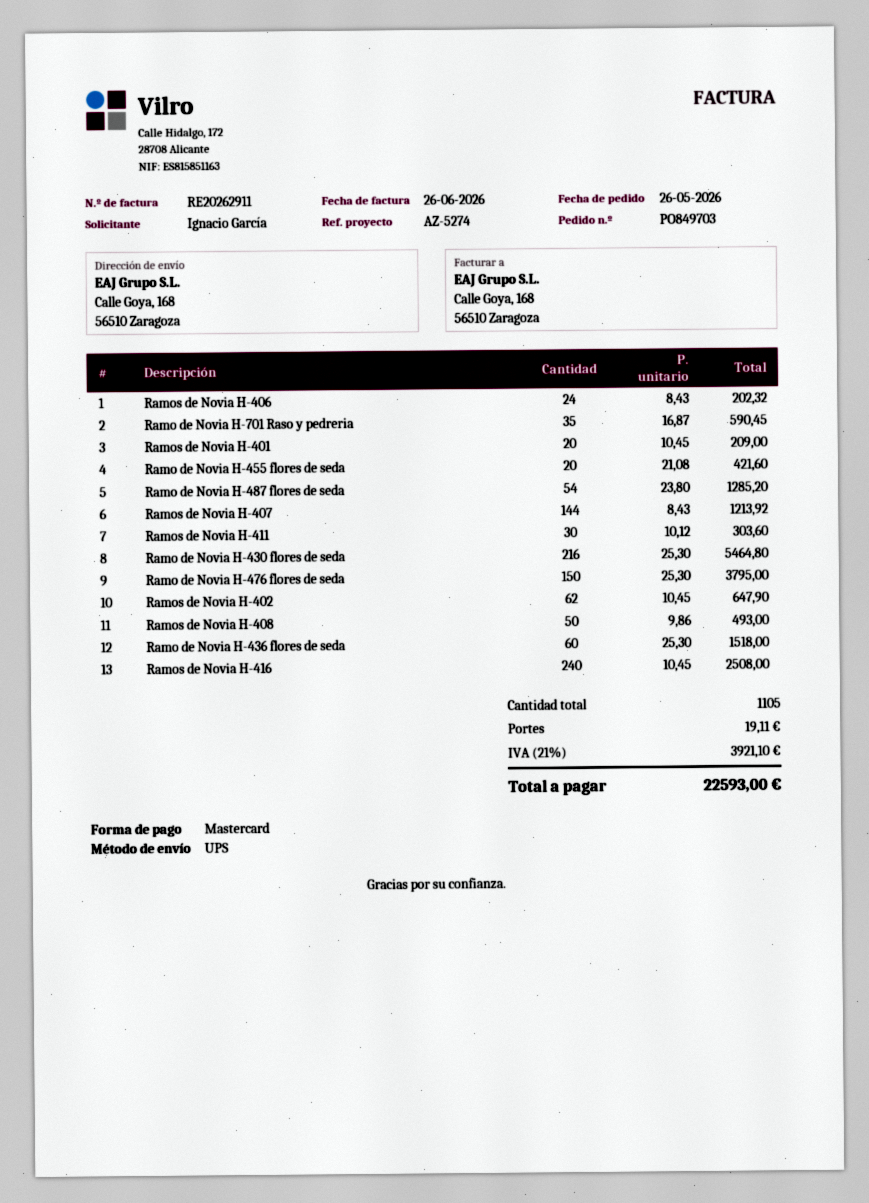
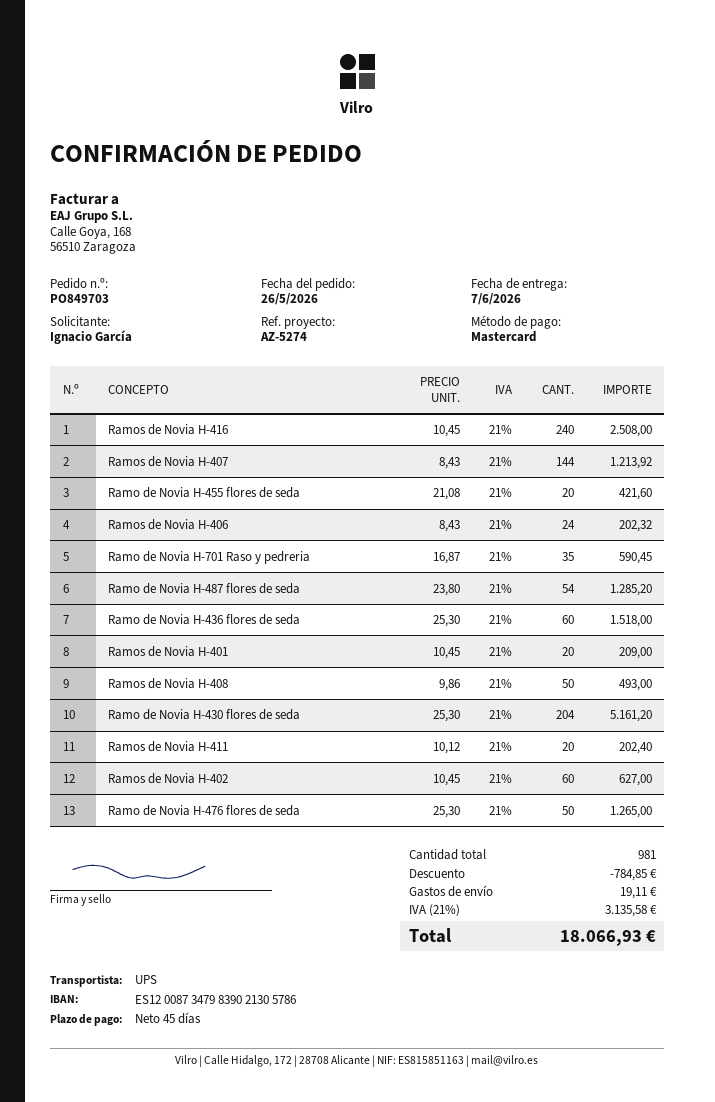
Ramos de Novia H-411: 30 x 10.12 = 303.60 -> 20 x 10.12 = 202.40
Ramo de Novia H-430 flores de seda: 216 x 25.30 = 5464.80 -> 204 x 25.30 = 5161.20
Ramo de Novia H-476 flores de seda: 150 x 25.30 = 3795.00 -> 50 x 25.30 = 1265.00
Ramos de Novia H-402: 62 x 10.45 = 647.90 -> 60 x 10.45 = 627.00
total quantity: 1105 -> 981
discount: none -> 784.85
tax: 21% = 3921.10 -> 21% = 3135.58
total: 22593.00 -> 18066.93

